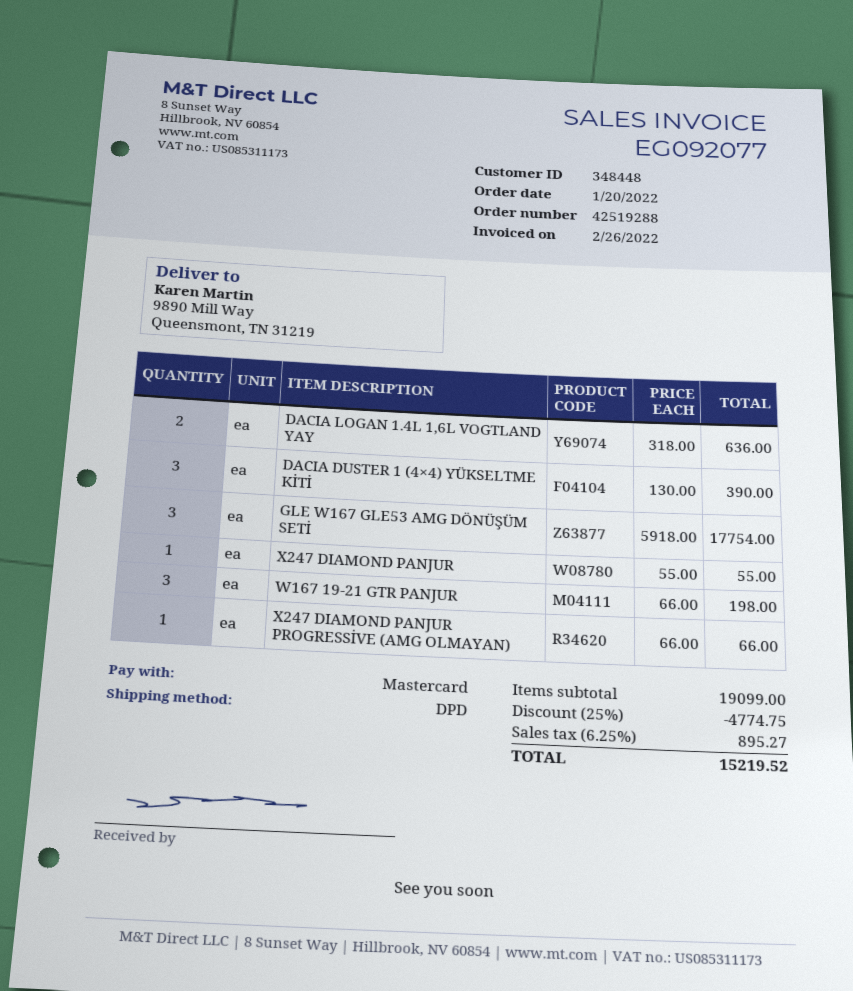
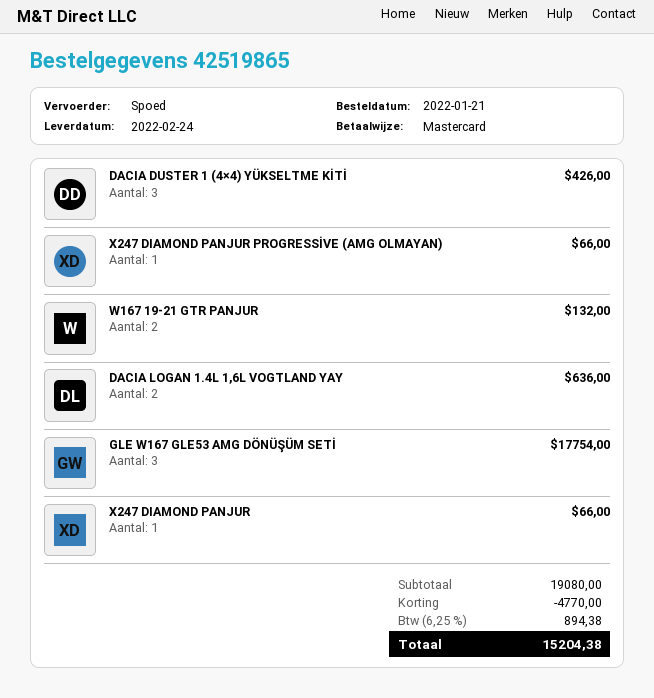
order number: 42519288 -> 42519865
order date: 2022-01-20 -> 2022-01-21
shipping method: DPD -> express
DACIA DUSTER 1 (4×4) YÜKSELTME KİTİ: 3 for 390.00 -> 3 for 426.00
X247 DIAMOND PANJUR: 1 for 55.00 -> 1 for 66.00
W167 19-21 GTR PANJUR: 3 for 198.00 -> 2 for 132.00
subtotal: 19099.00 -> 19080.00
discount: 4774.75 -> 4770.00
tax: 6.25% = 895.27 -> 6.25% = 894.38
total: 15219.52 -> 15204.38

